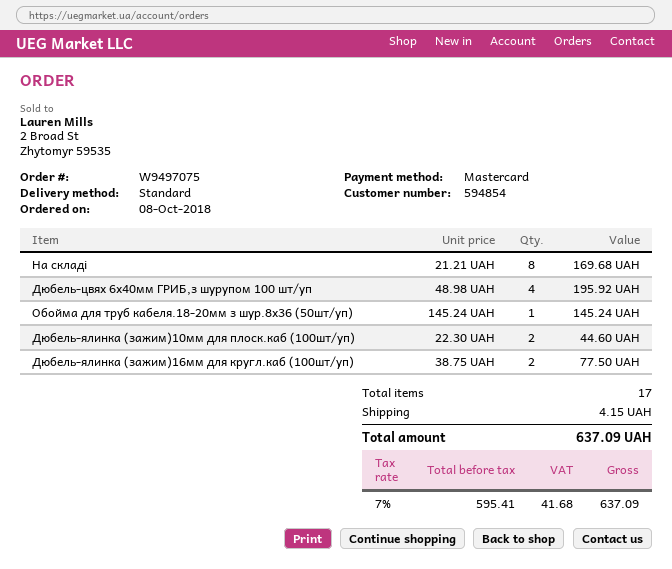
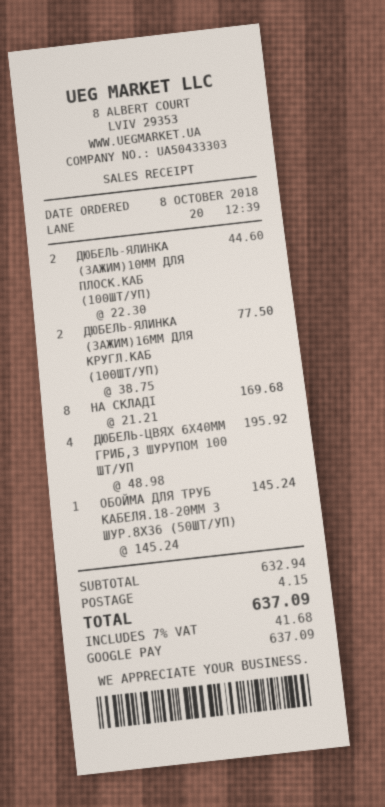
payment method: Mastercard -> Google Pay

